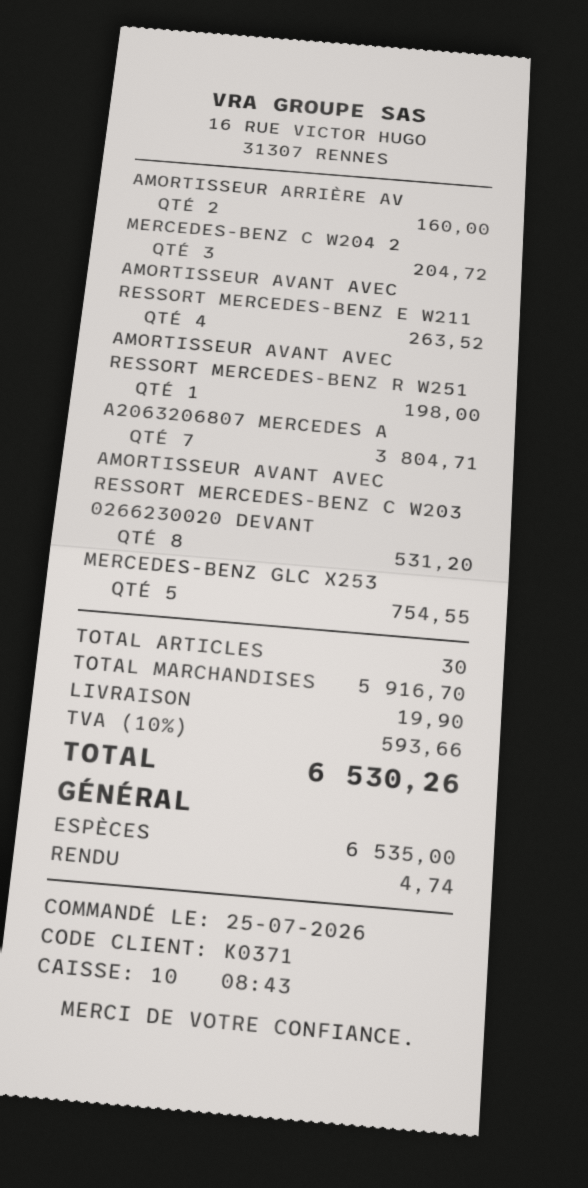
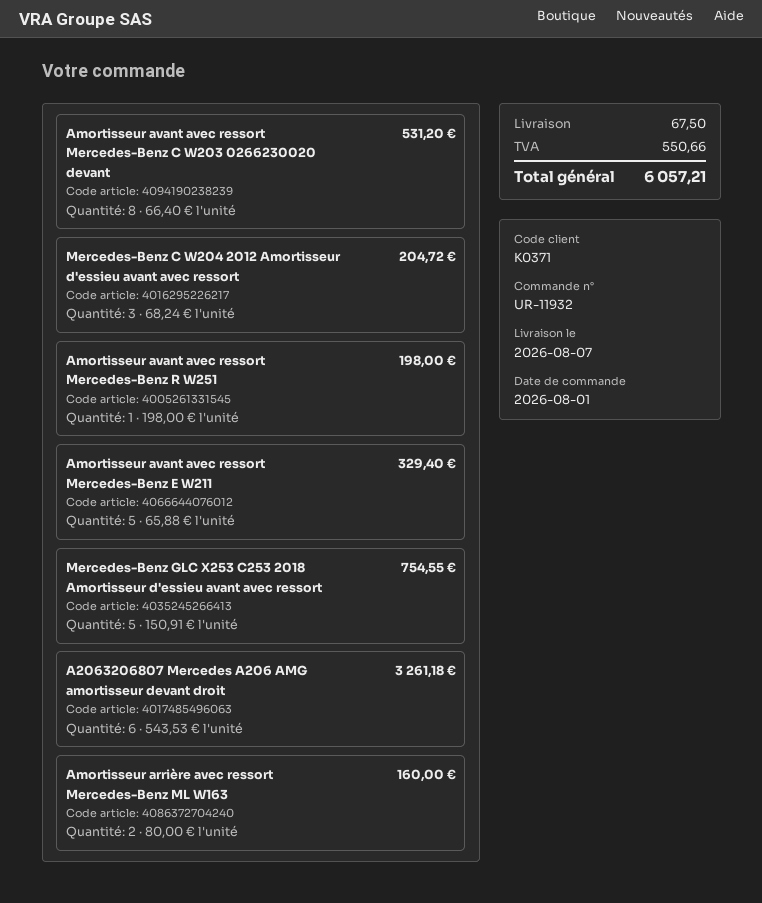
order date: 2026-07-25 -> 2026-08-01
AMORTISSEUR AVANT AVEC RESSORT MERCEDES-BENZ E W211: 4 for 263.52 -> 5 for 329.40
A2063206807 MERCEDES A: 7 for 3804.71 -> 6 for 3261.18
shipping: 19.90 -> 67.50
tax: 593.66 -> 550.66
total: 6530.26 -> 6057.21

